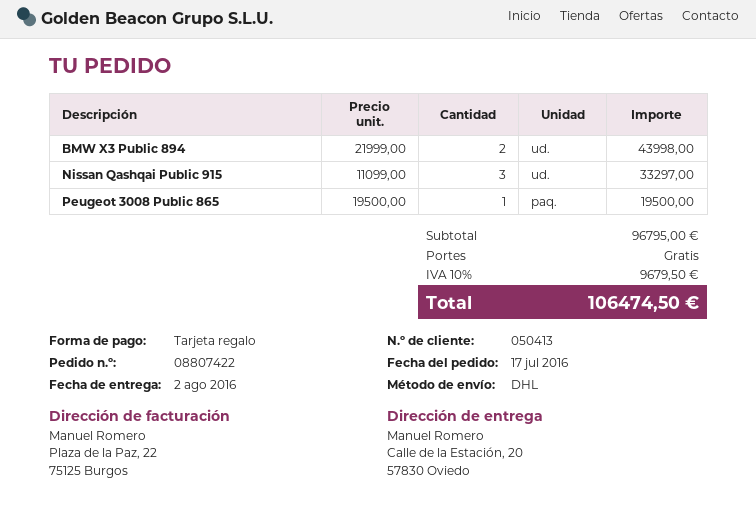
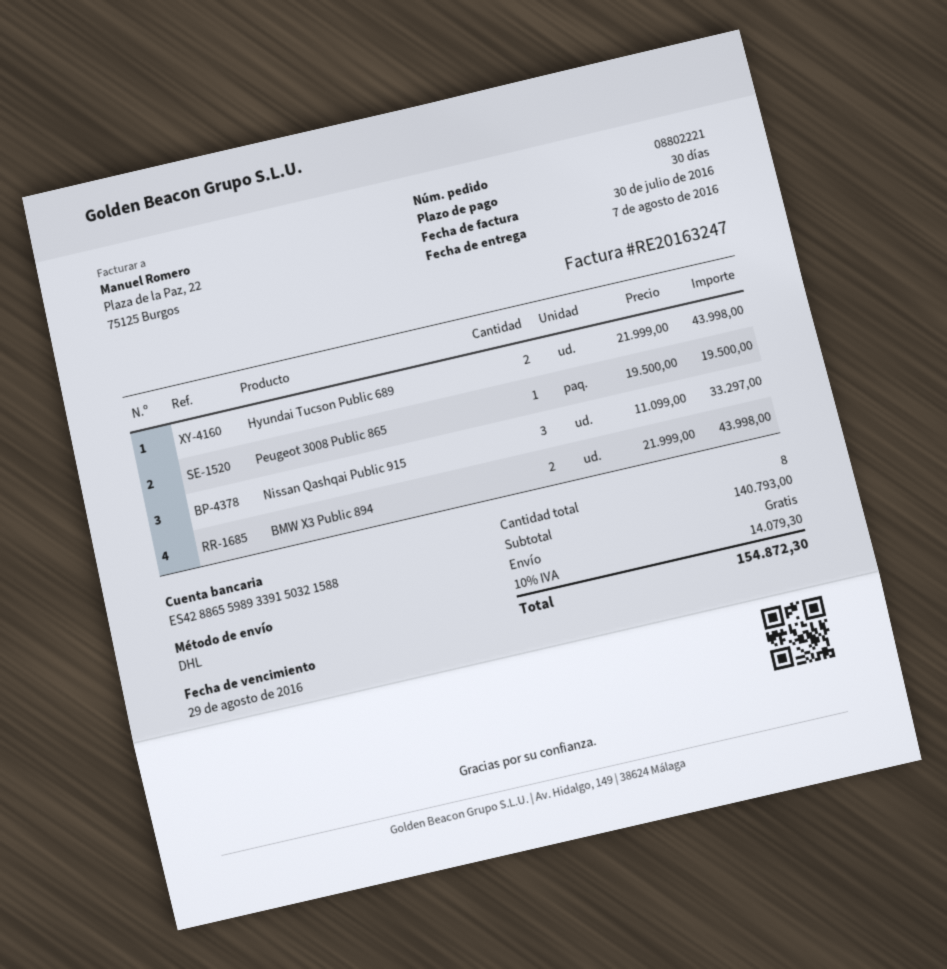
order number: 08807422 -> 08802221
delivery date: 2016-08-02 -> 2016-08-07
Hyundai Tucson Public 689: none -> 2 x 21999.00 = 43998.00
subtotal: 96795.00 -> 140793.00
tax: 10% = 9679.50 -> 10% = 14079.30
total: 106474.50 -> 154872.30

